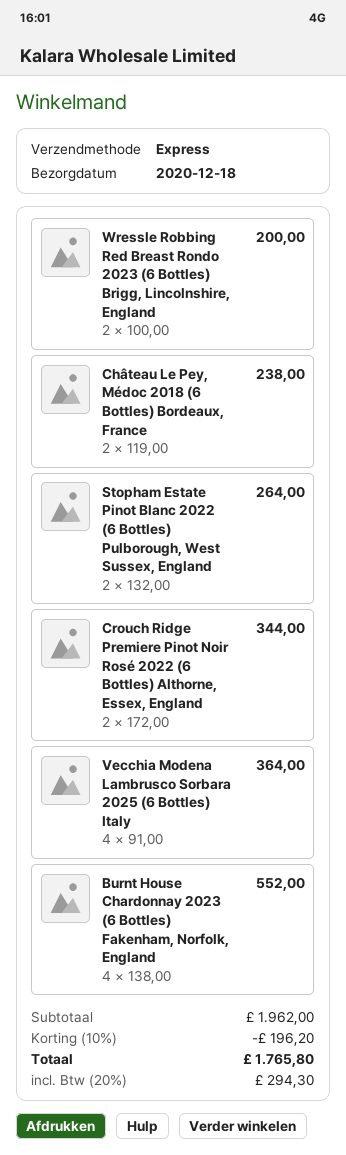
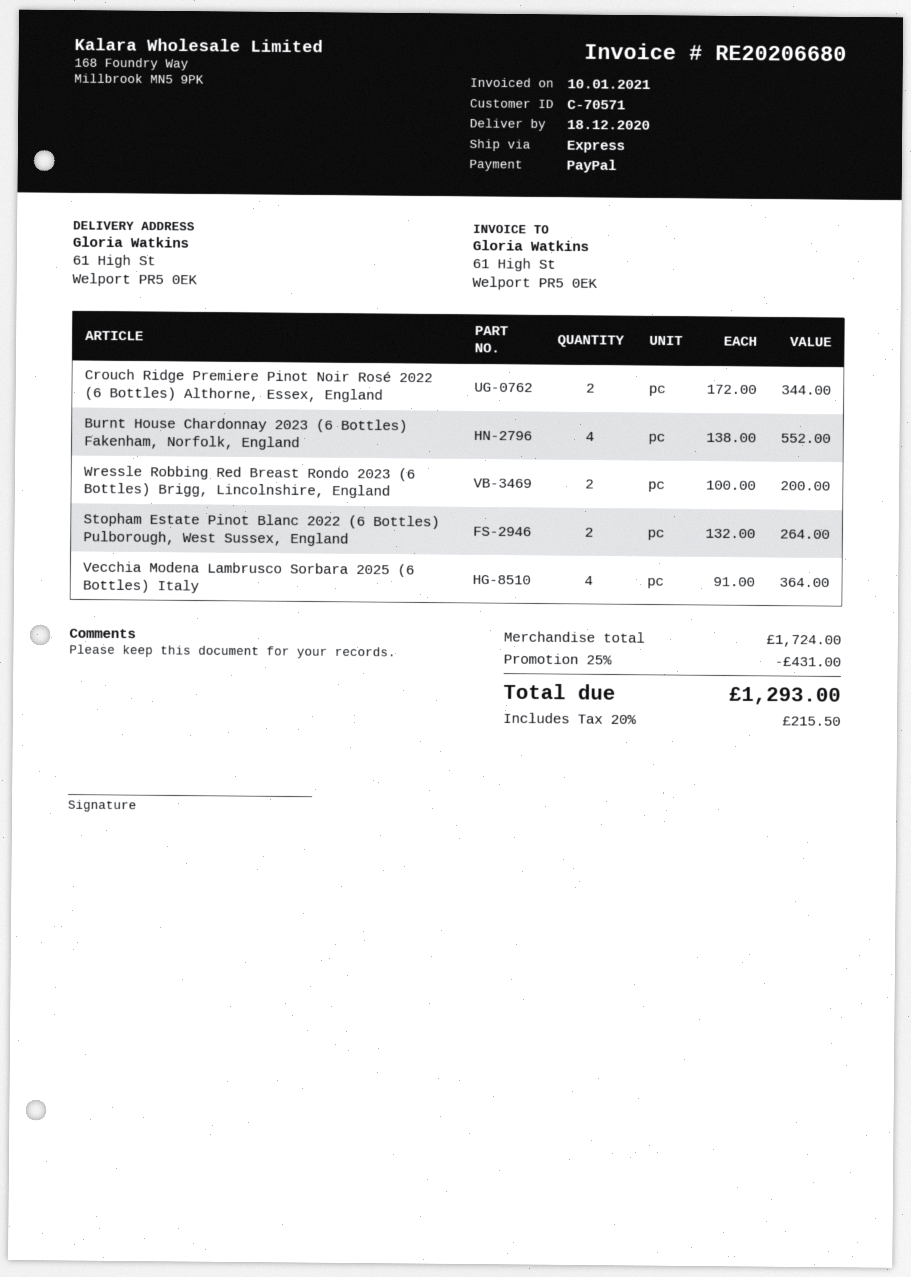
Château Le Pey, Médoc 2018 (6 Bottles) Bordeaux, France: 2 x 119.00 = 238.00 -> none
subtotal: 1962.00 -> 1724.00
discount: 10% = 196.20 -> 25% = 431.00
tax: 20% = 294.30 -> 20% = 215.50
total: 1765.80 -> 1293.00

